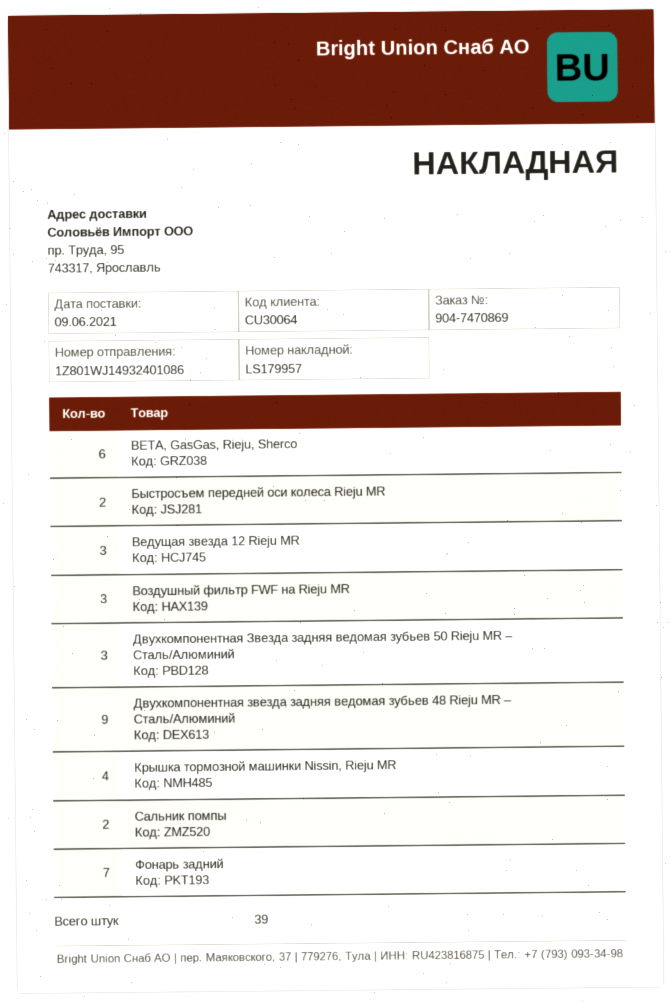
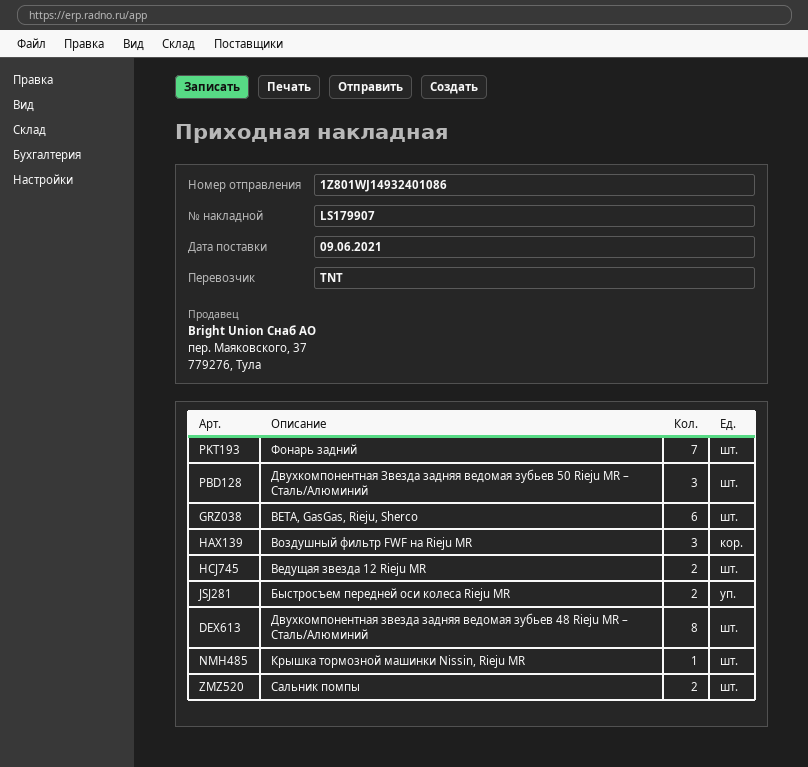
delivery note number: LS179957 -> LS179907
Ведущая звезда 12 Rieju MR: 3 -> 2
Двухкомпонентная звезда задняя ведомая зубьев 48 Rieju MR – Сталь/Алюминий: 9 -> 8
Крышка тормозной машинки Nissin, Rieju MR: 4 -> 1

